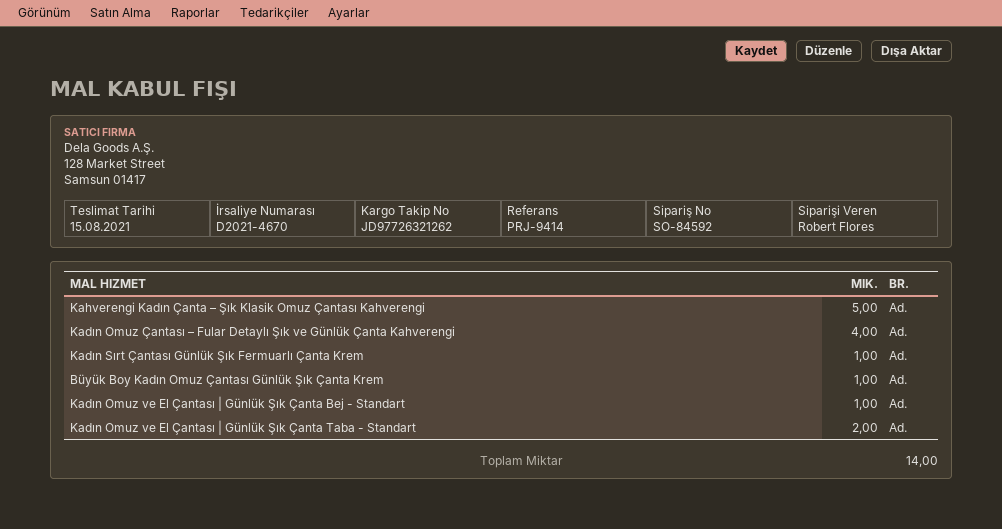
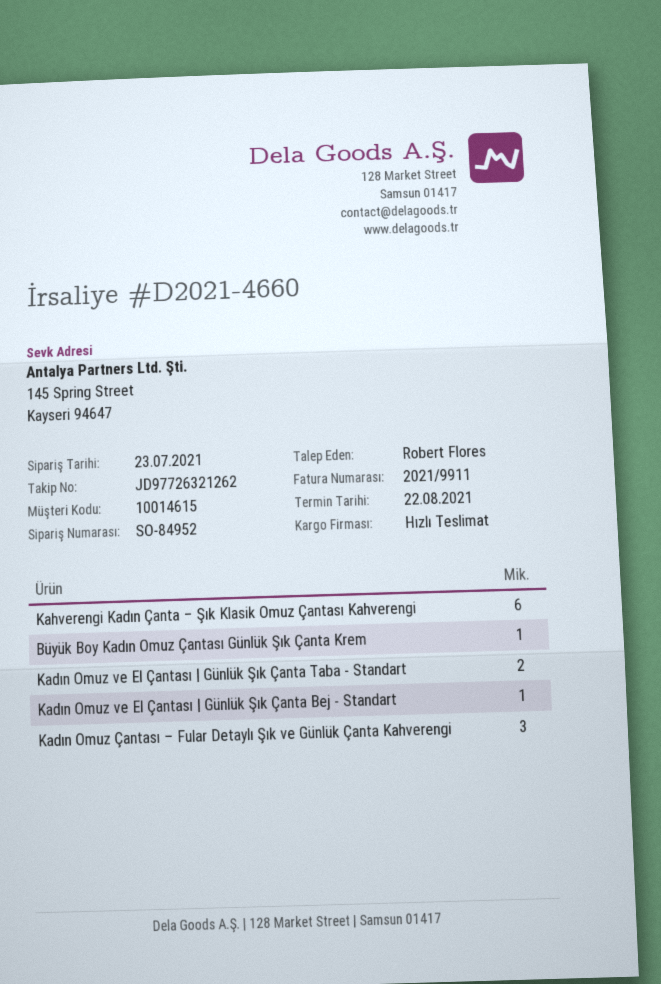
order number: SO-84592 -> SO-84952
delivery note number: D2021-4670 -> D2021-4660
delivery date: 2021-08-15 -> 2021-08-22
Kahverengi Kadın Çanta – Şık Klasik Omuz Çantası Kahverengi: 5 -> 6
Kadın Omuz Çantası – Fular Detaylı Şık ve Günlük Çanta Kahverengi: 4 -> 3
Kadın Sırt Çantası Günlük Şık Fermuarlı Çanta Krem: 1 -> none

